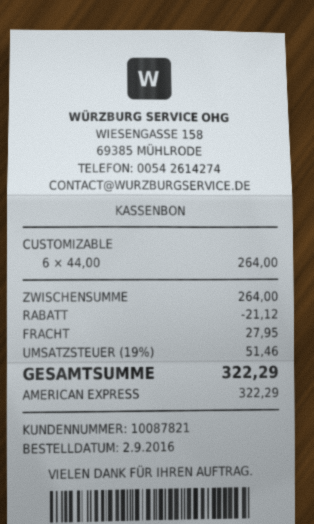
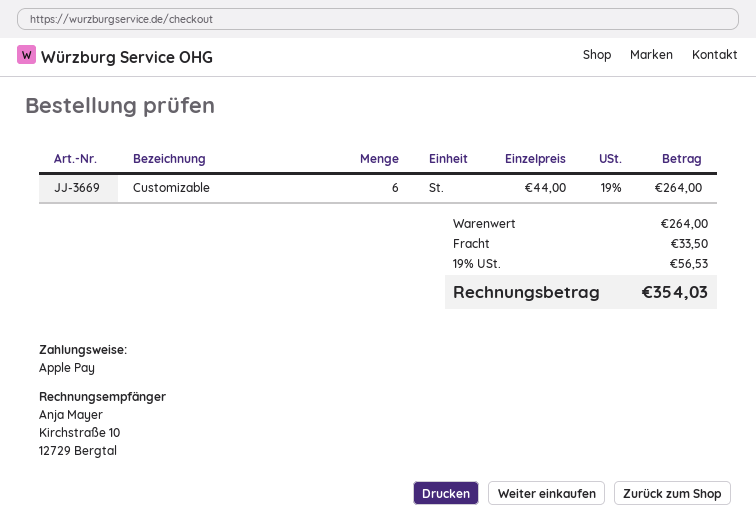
payment method: American Express -> Apple Pay
discount: 21.12 -> none
shipping: 27.95 -> 33.50
tax: 19% = 51.46 -> 19% = 56.53
total: 322.29 -> 354.03

